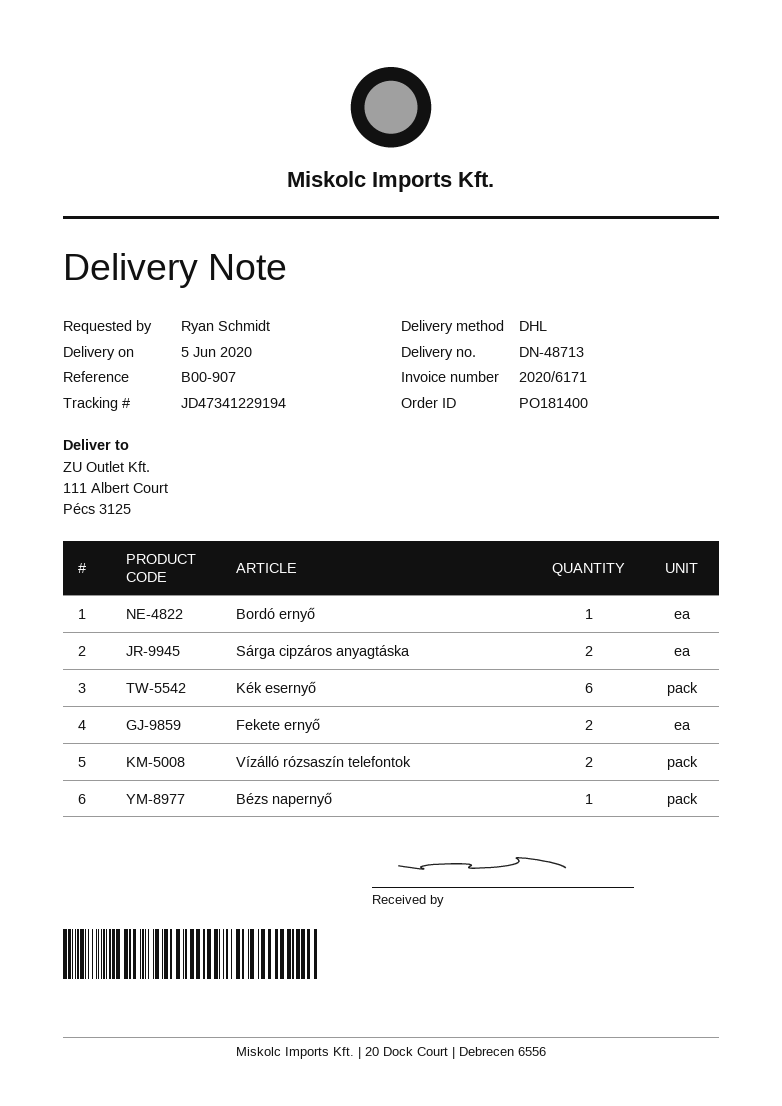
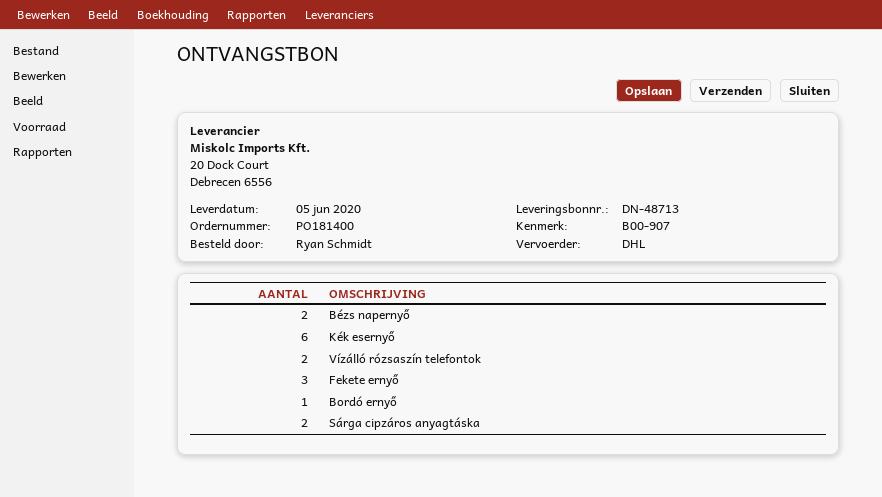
Fekete ernyő: 2 -> 3
Bézs napernyő: 1 -> 2

